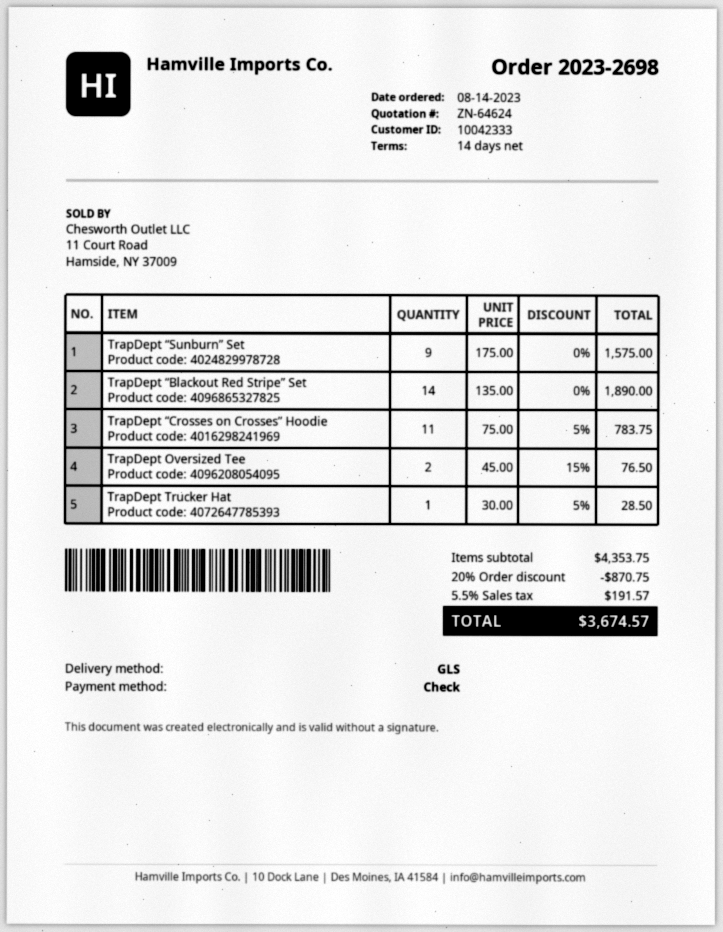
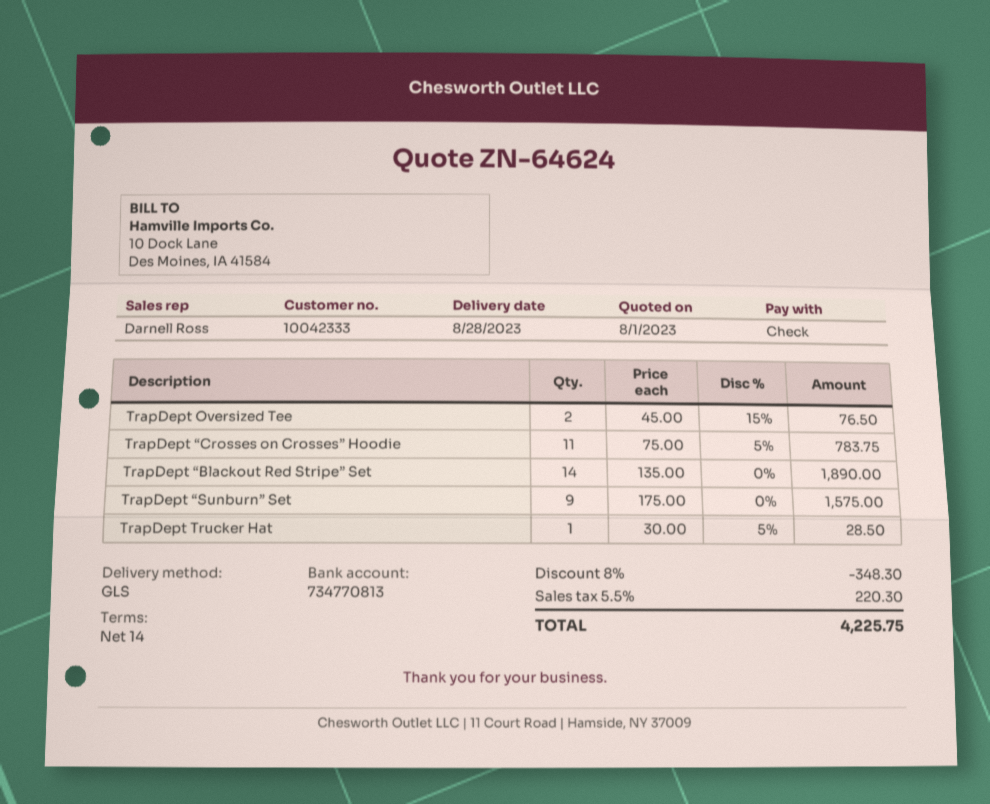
discount: 20% = 870.75 -> 8% = 348.30
tax: 5.5% = 191.57 -> 5.5% = 220.30
total: 3674.57 -> 4225.75

